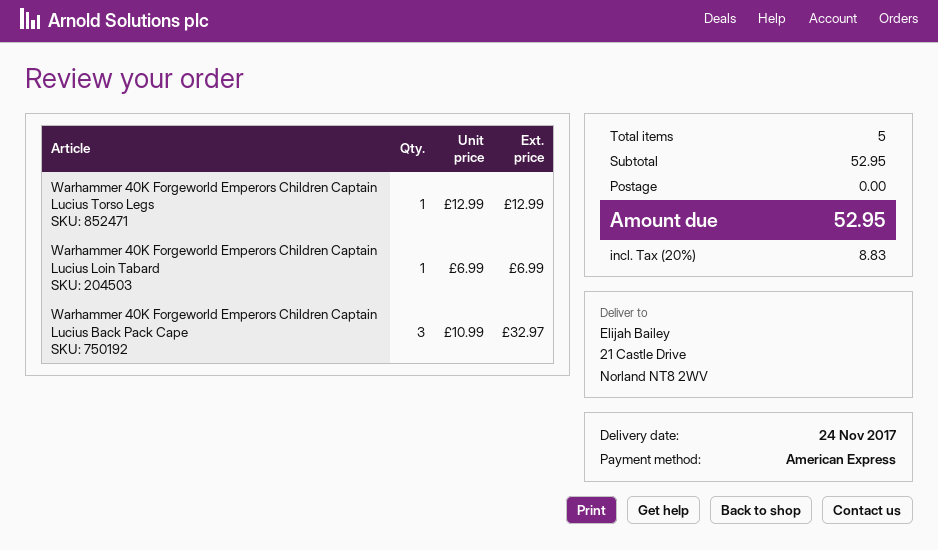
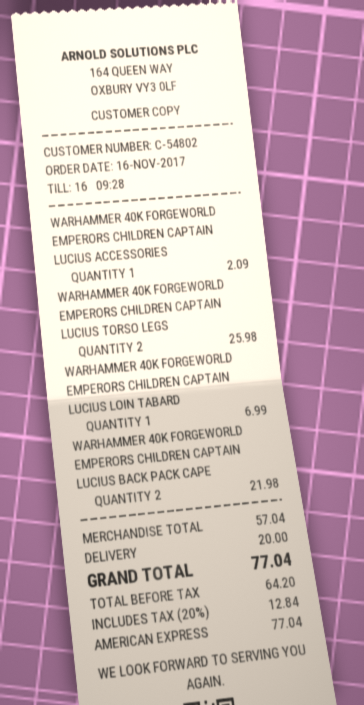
Warhammer 40K Forgeworld Emperors Children Captain Lucius Torso Legs: 1 for 12.99 -> 2 for 25.98
Warhammer 40K Forgeworld Emperors Children Captain Lucius Back Pack Cape: 3 for 32.97 -> 2 for 21.98
WARHAMMER 40K FORGEWORLD EMPERORS CHILDREN CAPTAIN LUCIUS ACCESSORIES: none -> 1 for 2.09
subtotal: 52.95 -> 57.04
shipping: 0.00 -> 20.00
tax: 20% = 8.83 -> 20% = 12.84
total: 52.95 -> 77.04

